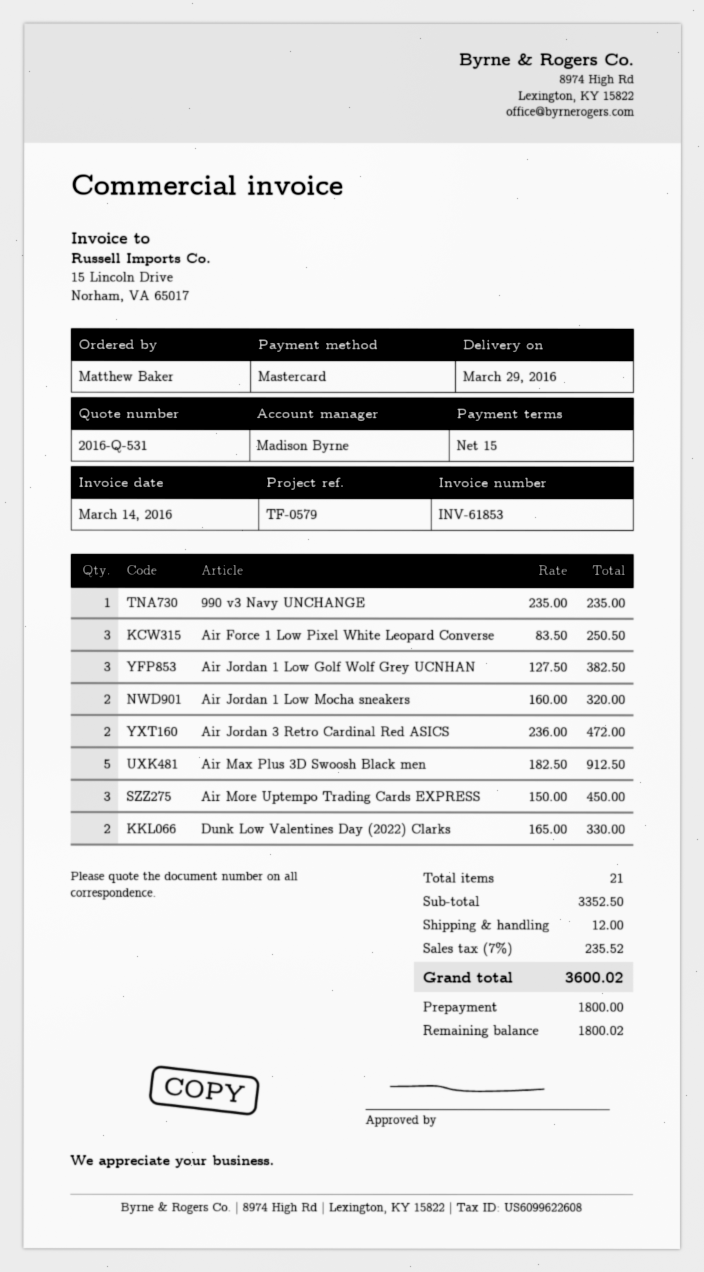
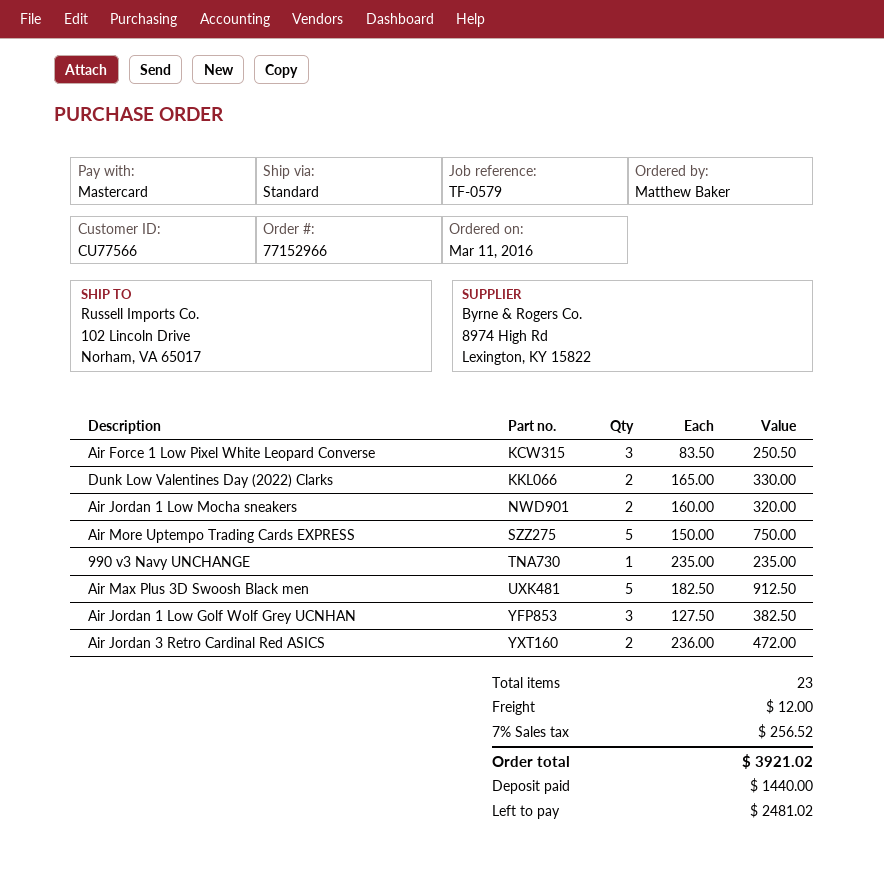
Air More Uptempo Trading Cards EXPRESS: 3 x 150.00 = 450.00 -> 5 x 150.00 = 750.00
total quantity: 21 -> 23
tax: 7% = 235.52 -> 7% = 256.52
total: 3600.02 -> 3921.02
deposit: 1800.00 -> 1440.00
balance: 1800.02 -> 2481.02

